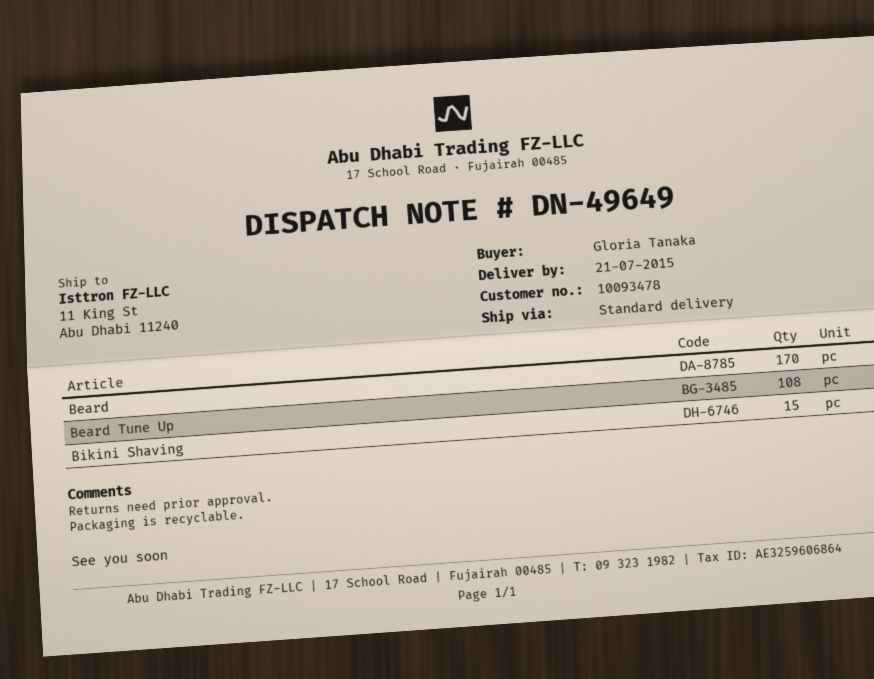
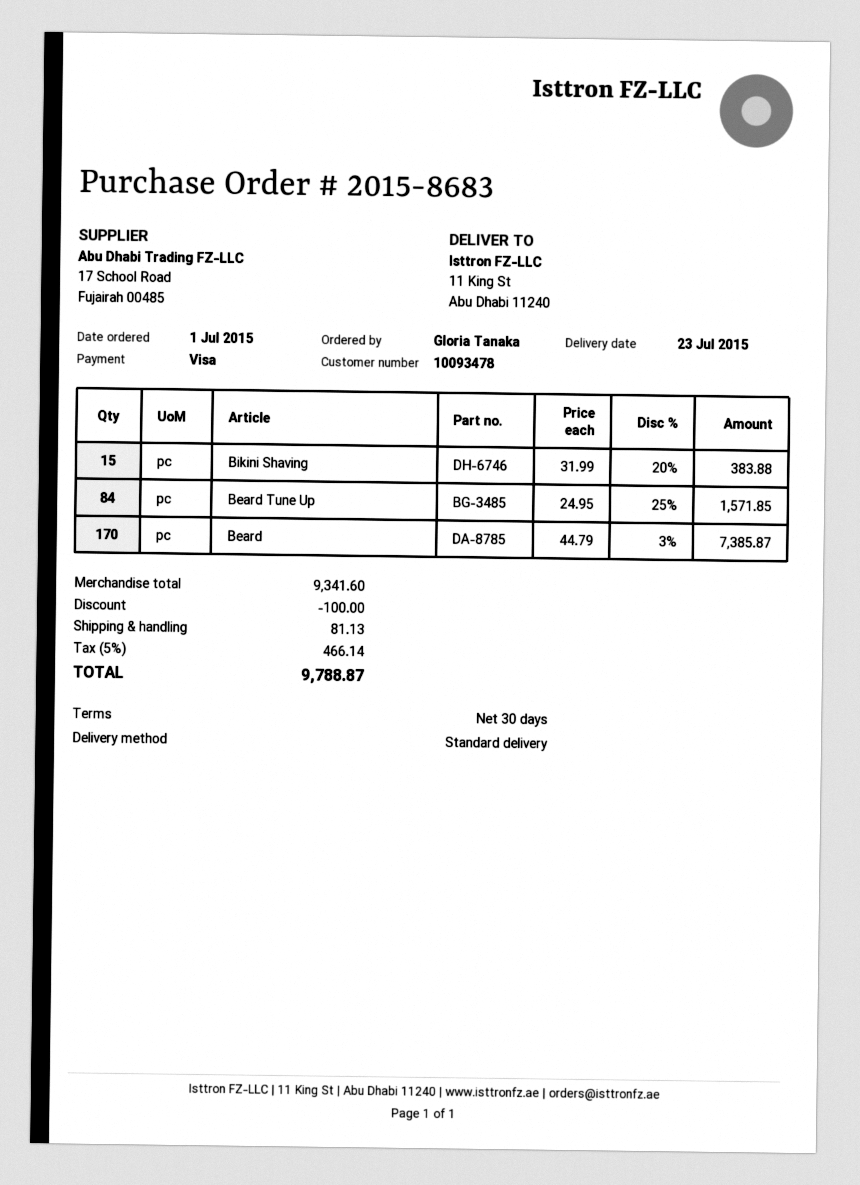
delivery date: 2015-07-21 -> 2015-07-23
Beard Tune Up: 108 -> 84

